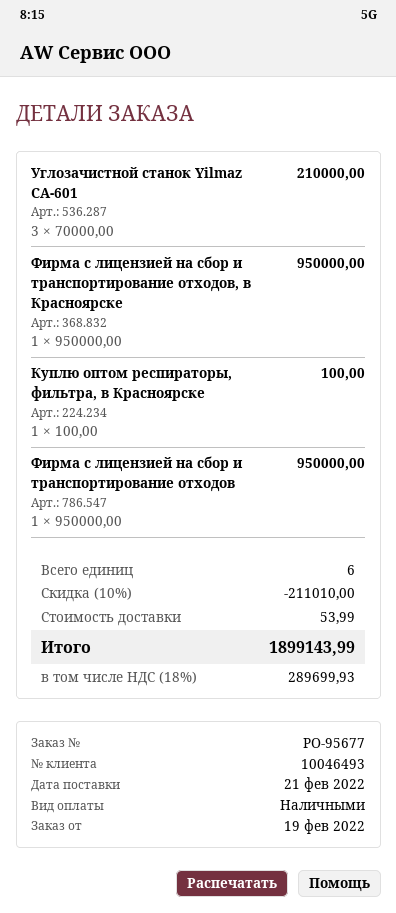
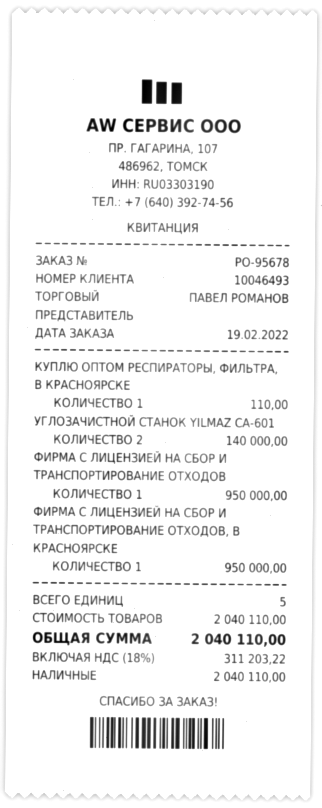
order number: PO-95677 -> PO-95678
Углозачистной станок Yilmaz CA-601: 3 for 210000.00 -> 2 for 140000.00
Куплю оптом респираторы, фильтра, в Красноярске: 1 for 100.00 -> 1 for 110.00
total quantity: 6 -> 5
discount: 10% = 211010.00 -> none
shipping: 53.99 -> none
tax: 18% = 289699.93 -> 18% = 311203.22
total: 1899143.99 -> 2040110.00

